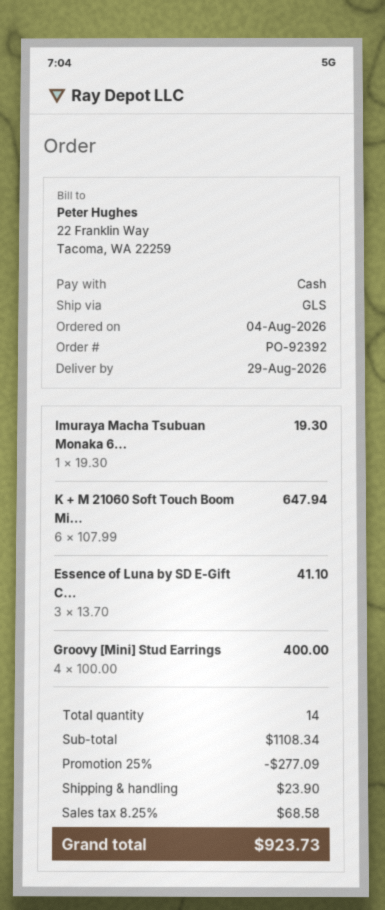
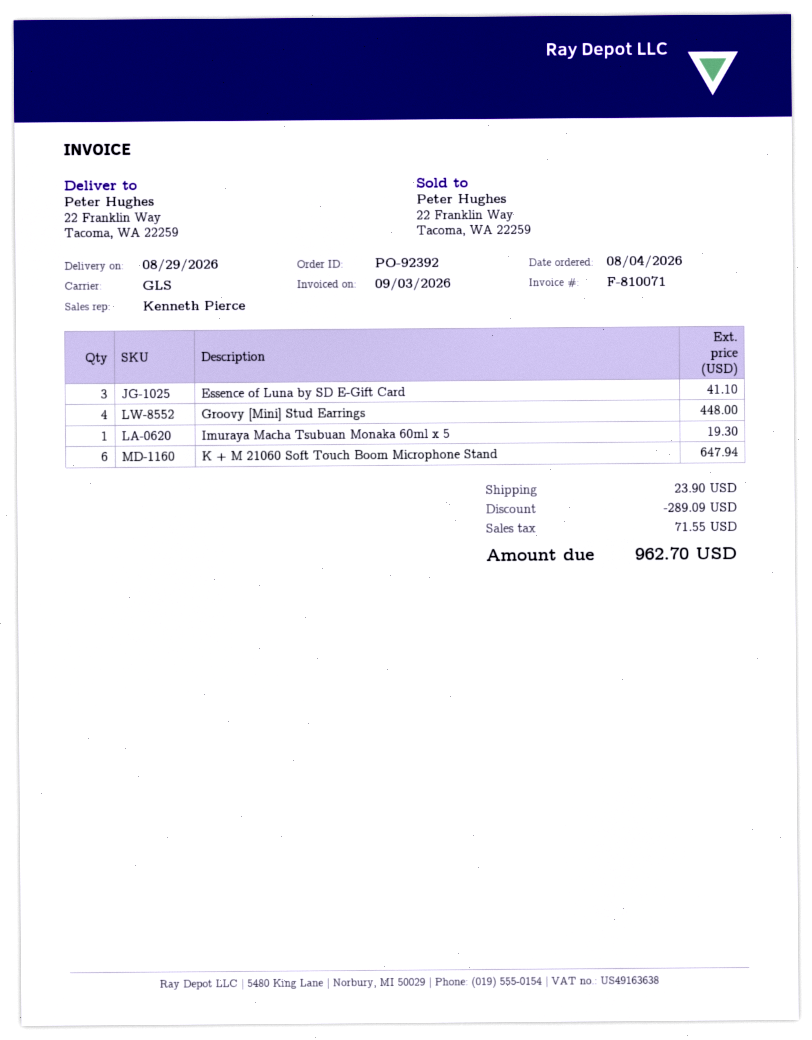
Groovy [Mini] Stud Earrings: 4 for 400.00 -> 4 for 448.00
discount: 277.09 -> 289.09
tax: 68.58 -> 71.55
total: 923.73 -> 962.70

